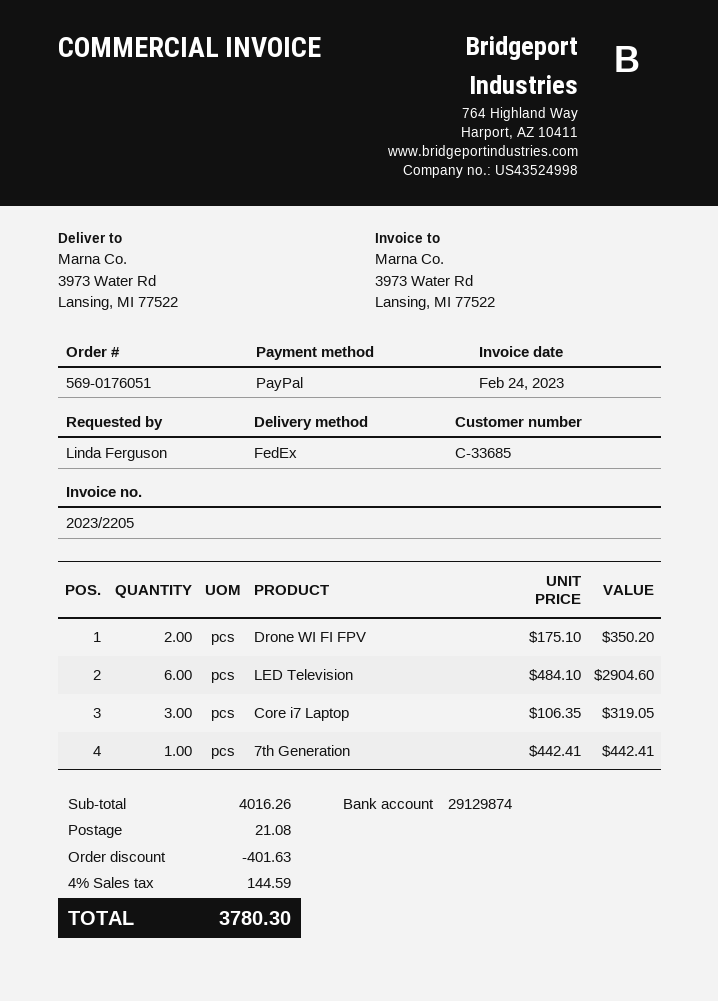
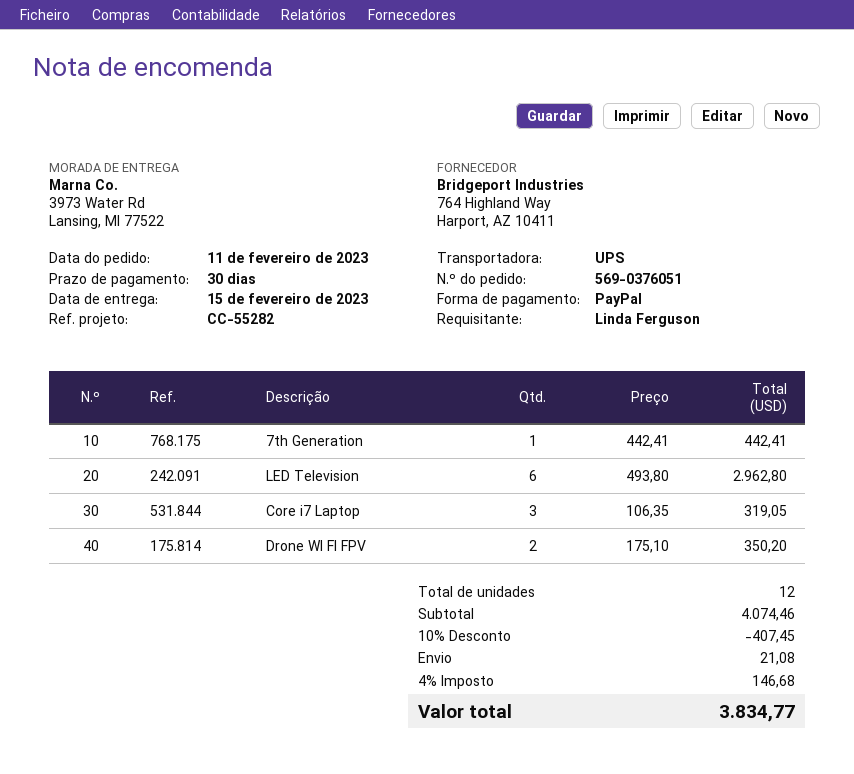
order number: 569-0176051 -> 569-0376051
shipping method: FedEx -> UPS
LED Television: 6 x 484.10 = 2904.60 -> 6 x 493.80 = 2962.80
subtotal: 4016.26 -> 4074.46
discount: 401.63 -> 407.45
tax: 4% = 144.59 -> 4% = 146.68
total: 3780.30 -> 3834.77

